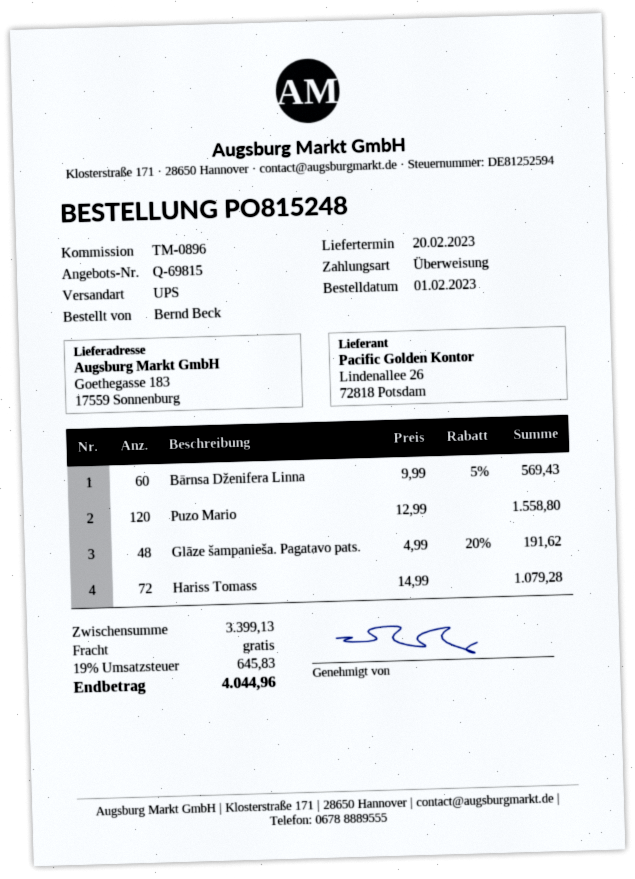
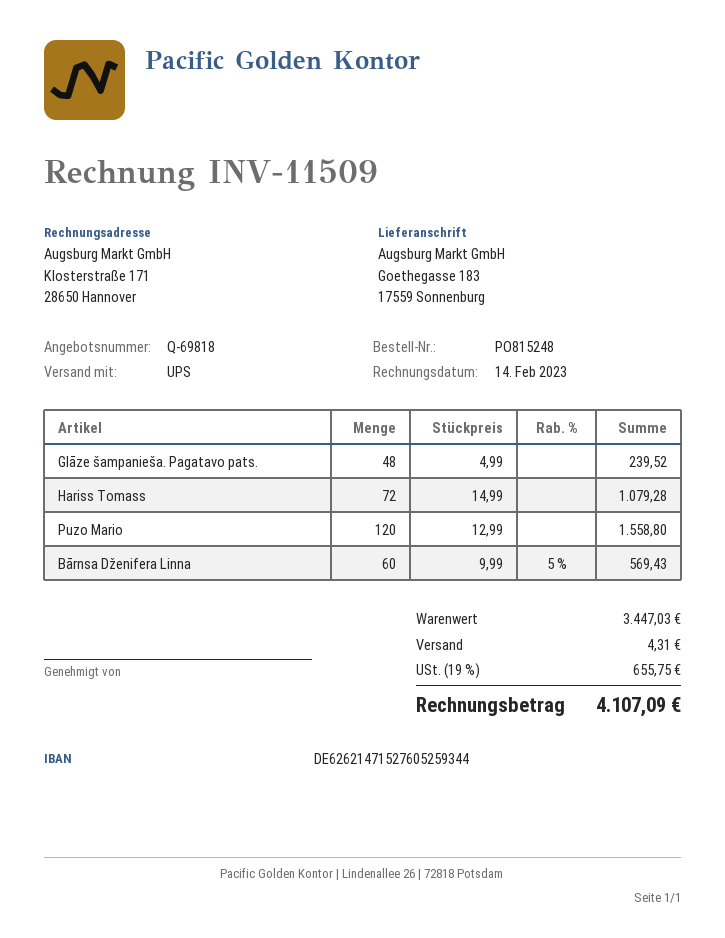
quote number: Q-69815 -> Q-69818
Glāze šampanieša. Pagatavo pats.: 48 x 4.99 - 20% = 191.62 -> 48 x 4.99 = 239.52
subtotal: 3399.13 -> 3447.03
shipping: 0.00 -> 4.31
tax: 19% = 645.83 -> 19% = 655.75
total: 4044.96 -> 4107.09

